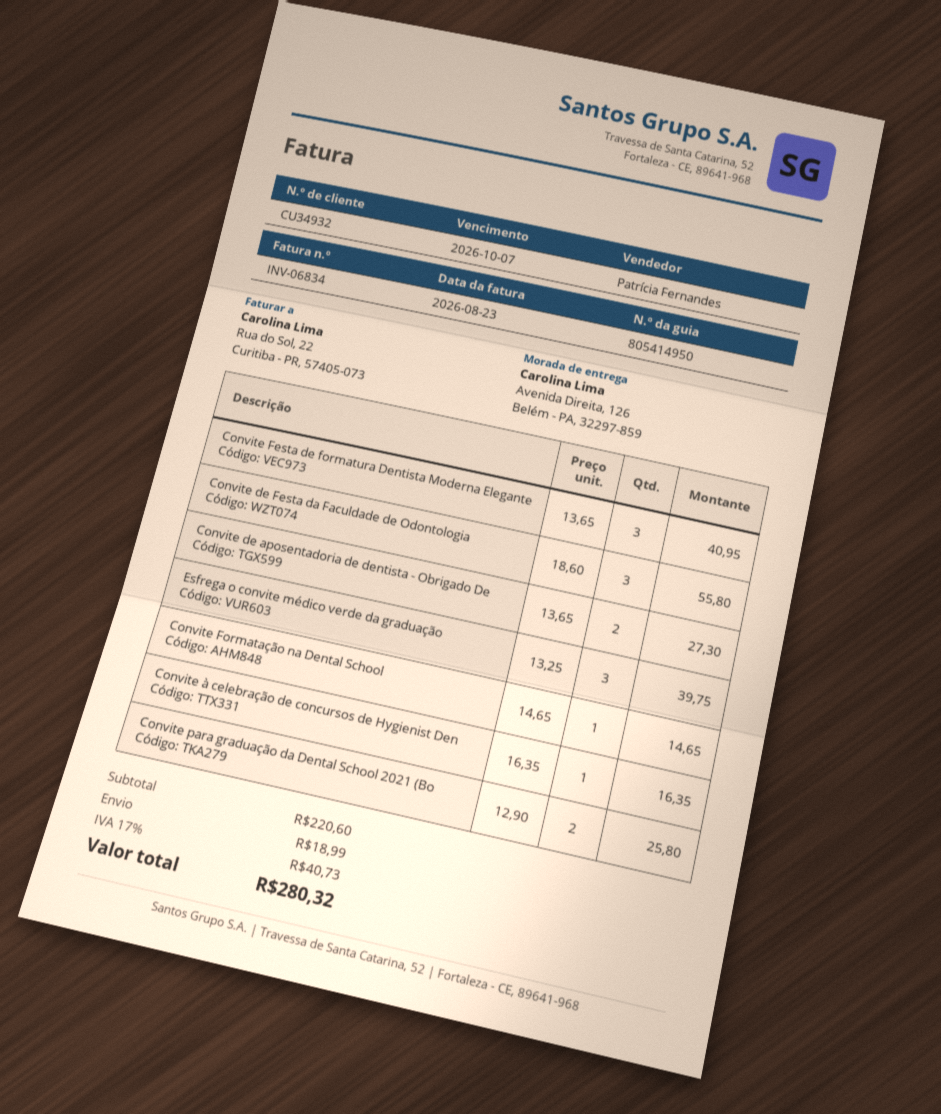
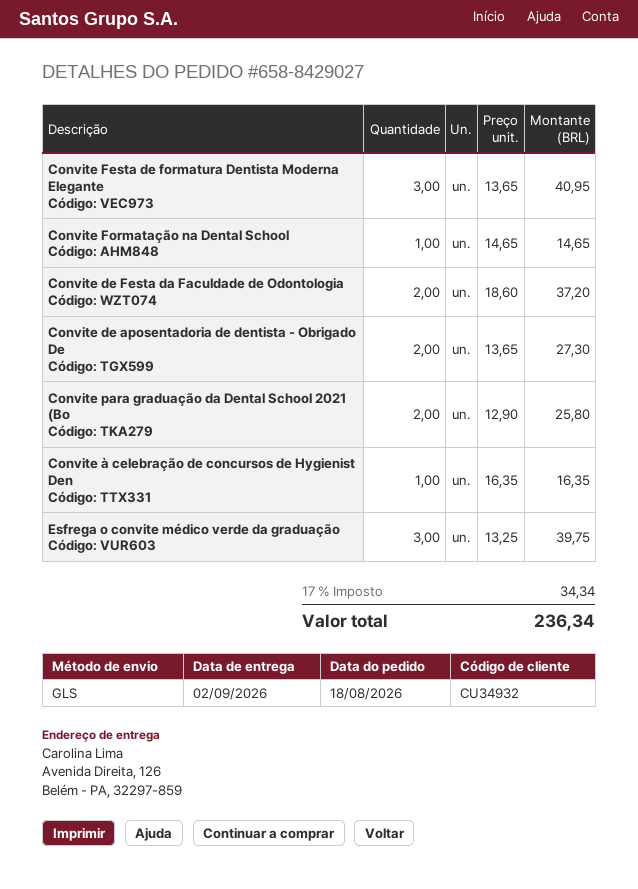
Convite de Festa da Faculdade de Odontologia: 3 x 18.60 = 55.80 -> 2 x 18.60 = 37.20
shipping: 18.99 -> none
tax: 17% = 40.73 -> 17% = 34.34
total: 280.32 -> 236.34

